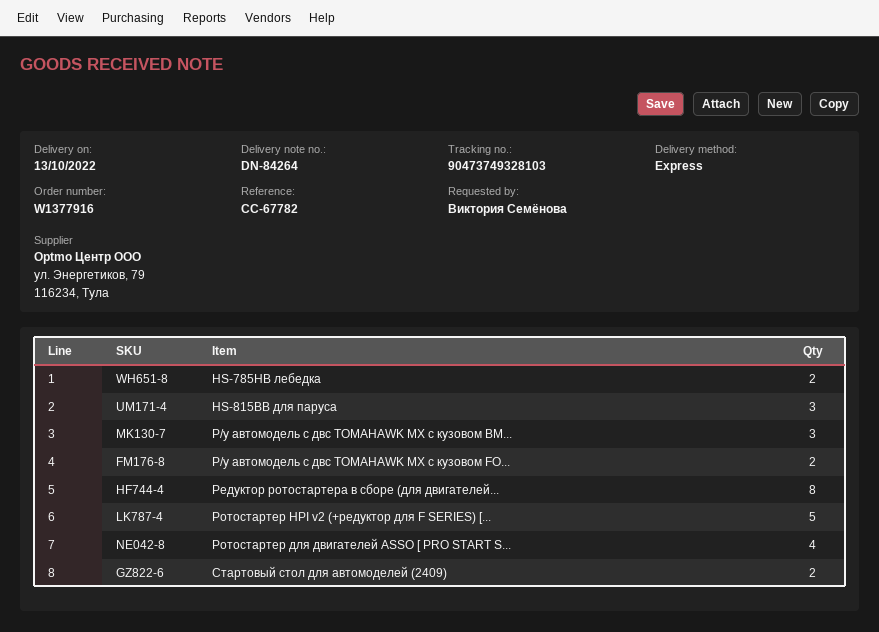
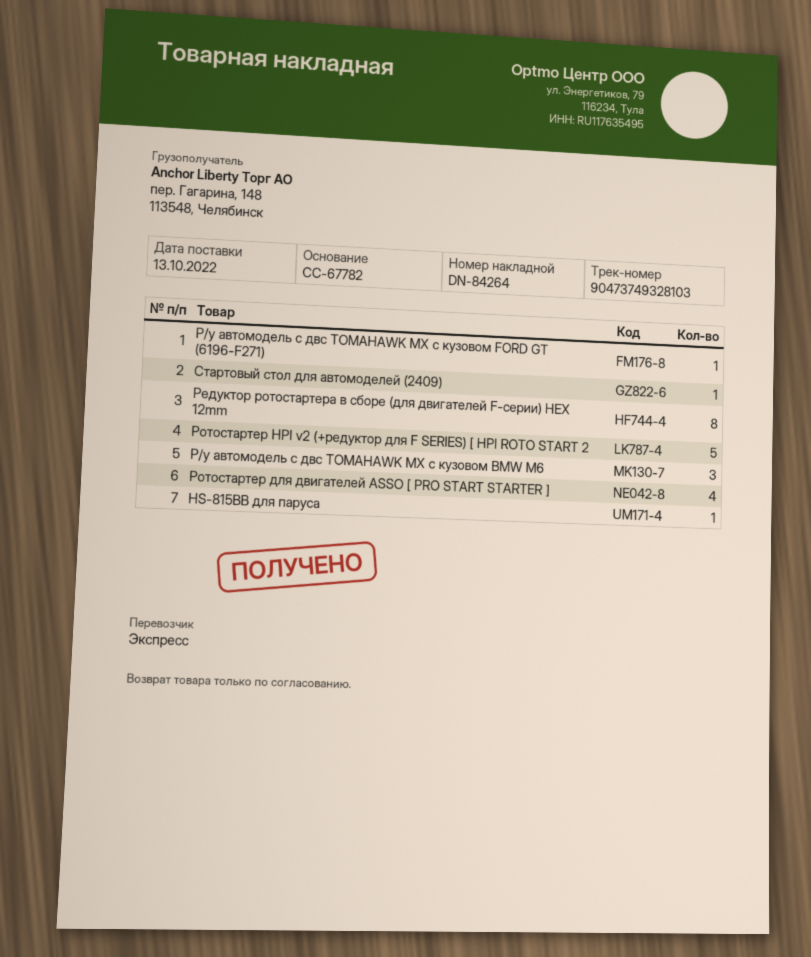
HS-785HB лебедка: 2 -> none
HS-815BB для паруса: 3 -> 1
Р/у автомодель с двс TOMAHAWK MX с кузовом FO...: 2 -> 1
Стартовый стол для автомоделей (2409): 2 -> 1

